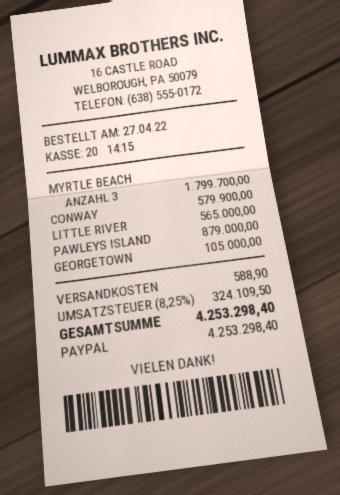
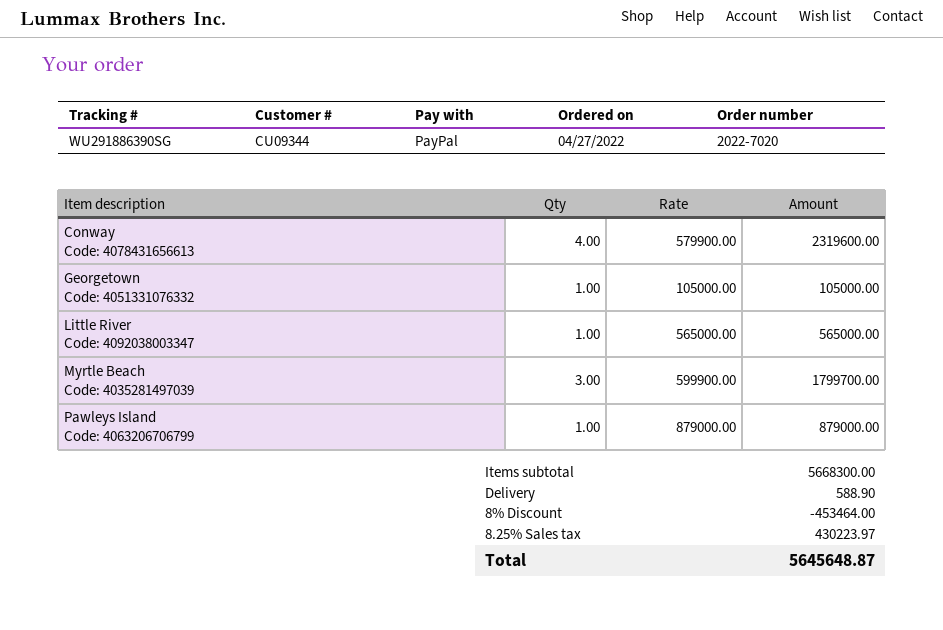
CONWAY: 1 for 579900.00 -> 4 for 2319600.00
discount: none -> 8% = 453464.00
tax: 8.25% = 324109.50 -> 8.25% = 430223.97
total: 4253298.40 -> 5645648.87

